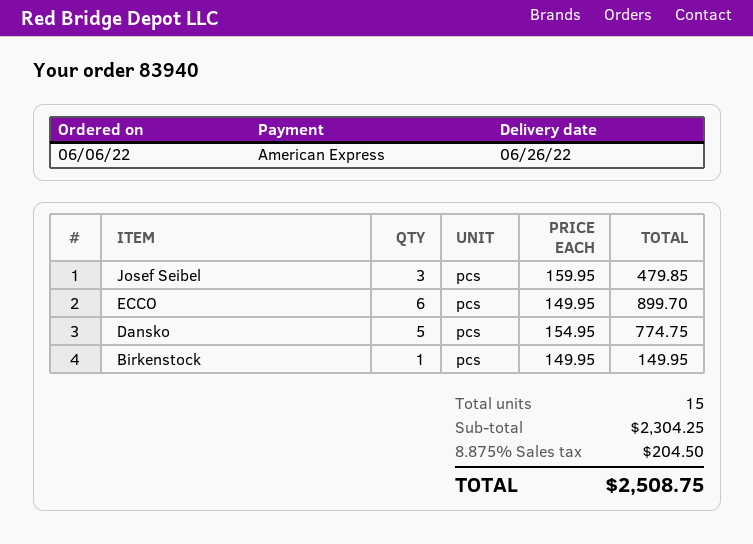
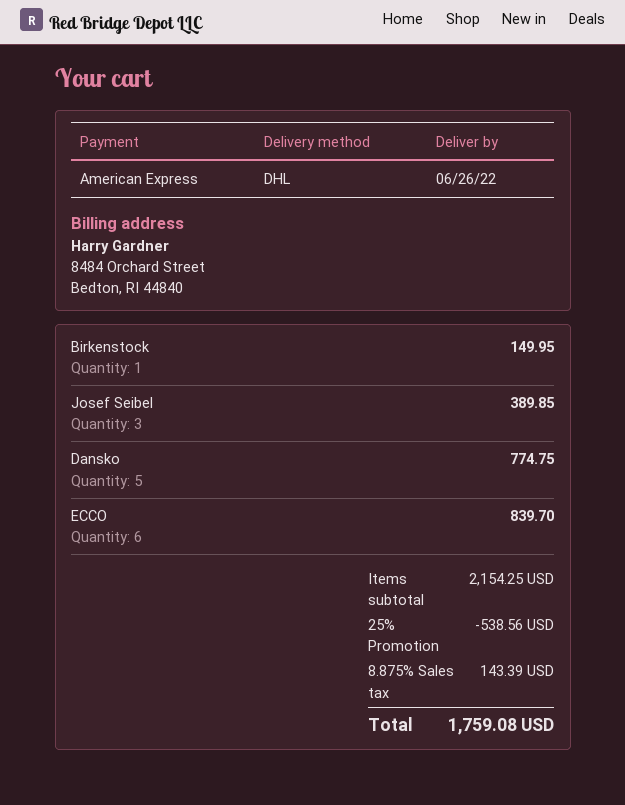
Josef Seibel: 3 for 479.85 -> 3 for 389.85
ECCO: 6 for 899.70 -> 6 for 839.70
subtotal: 2304.25 -> 2154.25
discount: none -> 25% = 538.56
tax: 8.875% = 204.50 -> 8.875% = 143.39
total: 2508.75 -> 1759.08

